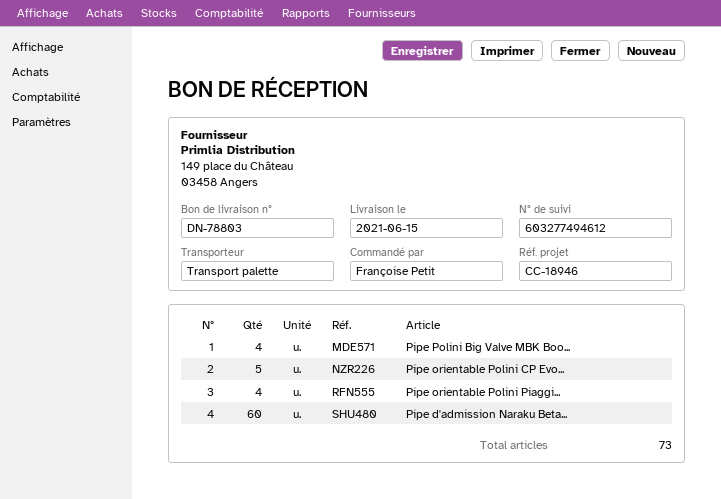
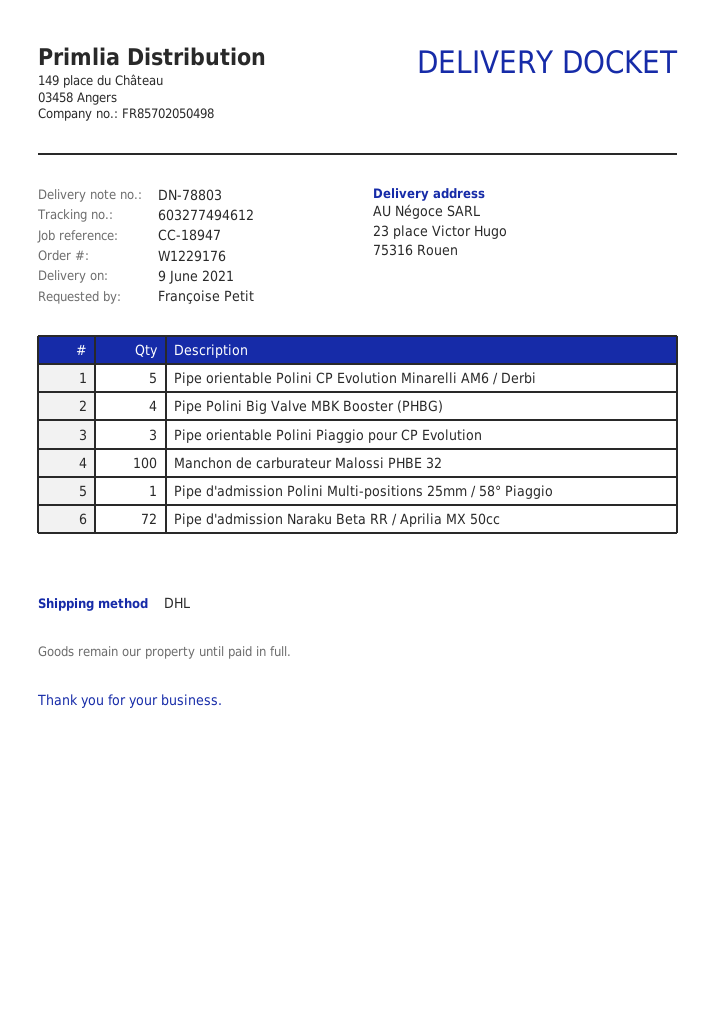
delivery date: 2021-06-15 -> 2021-06-09
reference: CC-18946 -> CC-18947
shipping method: pallet freight -> DHL
Pipe orientable Polini Piaggi...: 4 -> 3
Pipe d'admission Naraku Beta...: 60 -> 72
Manchon de carburateur Malossi PHBE 32: none -> 100
Pipe d'admission Polini Multi-positions 25mm / 58° Piaggio: none -> 1

